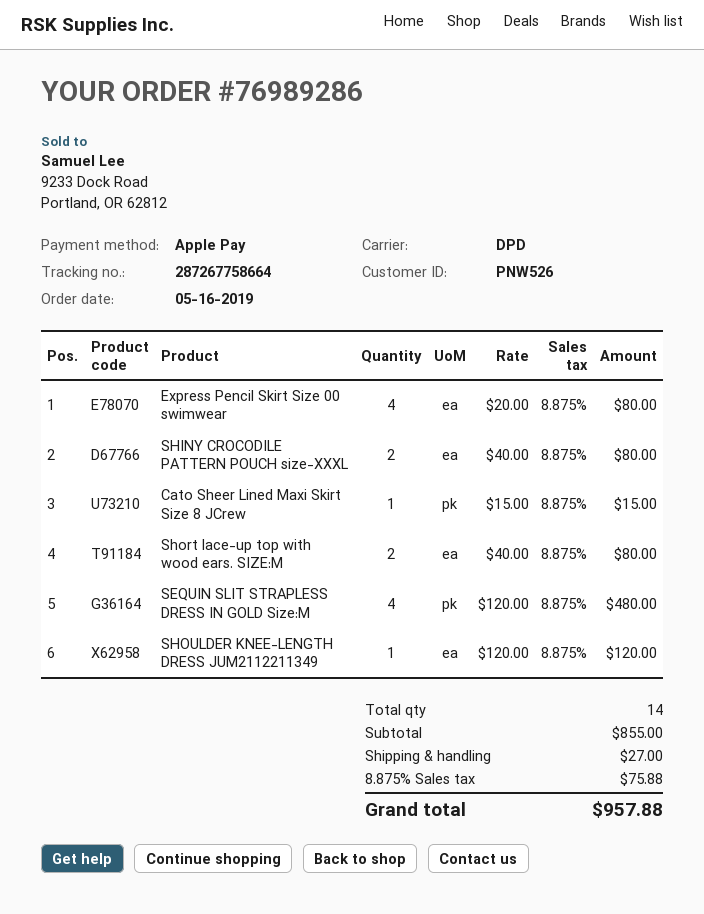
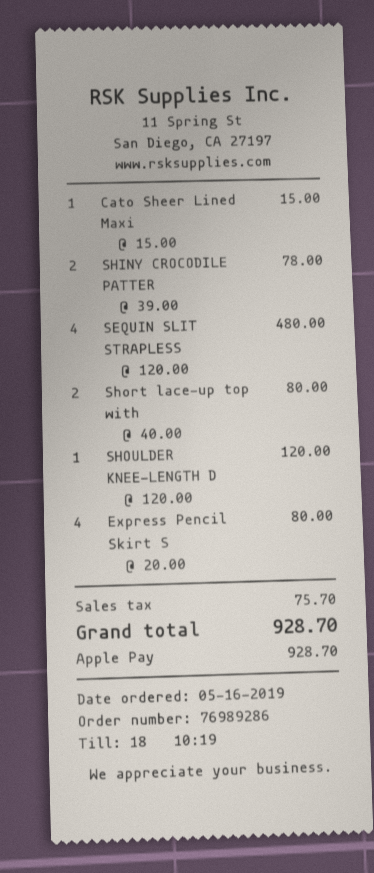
SHINY CROCODILE PATTERN POUCH size-XXXL: 2 x 40.00 = 80.00 -> 2 x 39.00 = 78.00
shipping: 27.00 -> none
tax: 75.88 -> 75.70
total: 957.88 -> 928.70

